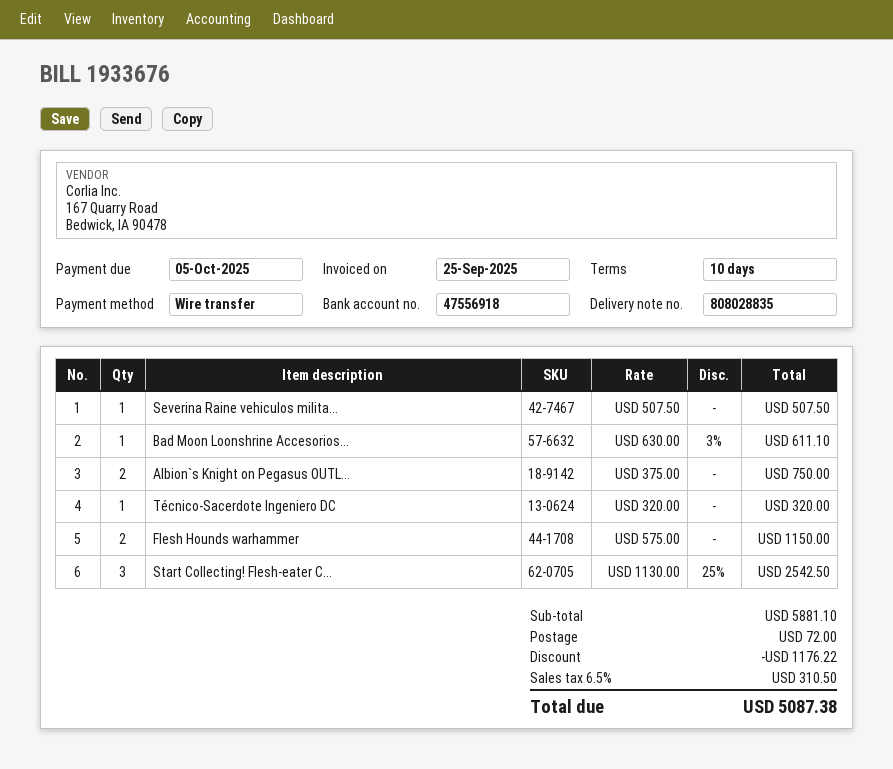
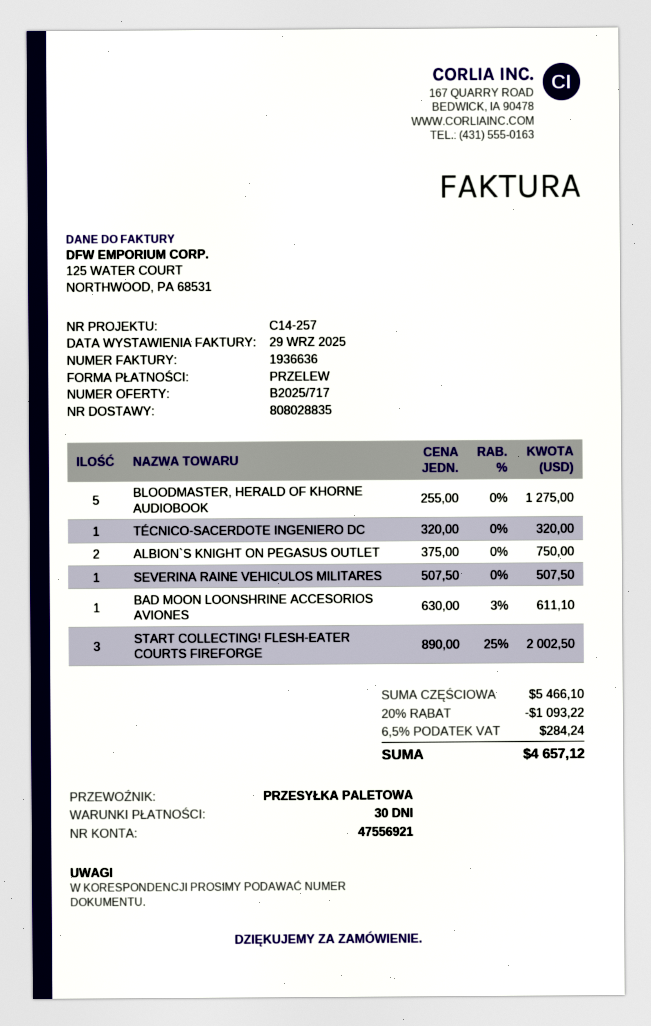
invoice number: 1933676 -> 1936636
invoice date: 2025-09-25 -> 2025-09-29
payment terms: 10 days -> 30 days
bank account: 47556918 -> 47556921
Flesh Hounds warhammer: 2 x 575.00 = 1150.00 -> none
Start Collecting! Flesh-eater C...: 3 x 1130.00 - 25% = 2542.50 -> 3 x 890.00 - 25% = 2002.50
BLOODMASTER, HERALD OF KHORNE AUDIOBOOK: none -> 5 x 255.00 = 1275.00
subtotal: 5881.10 -> 5466.10
discount: 1176.22 -> 1093.22
shipping: 72.00 -> none
tax: 6.5% = 310.50 -> 6.5% = 284.24
total: 5087.38 -> 4657.12

